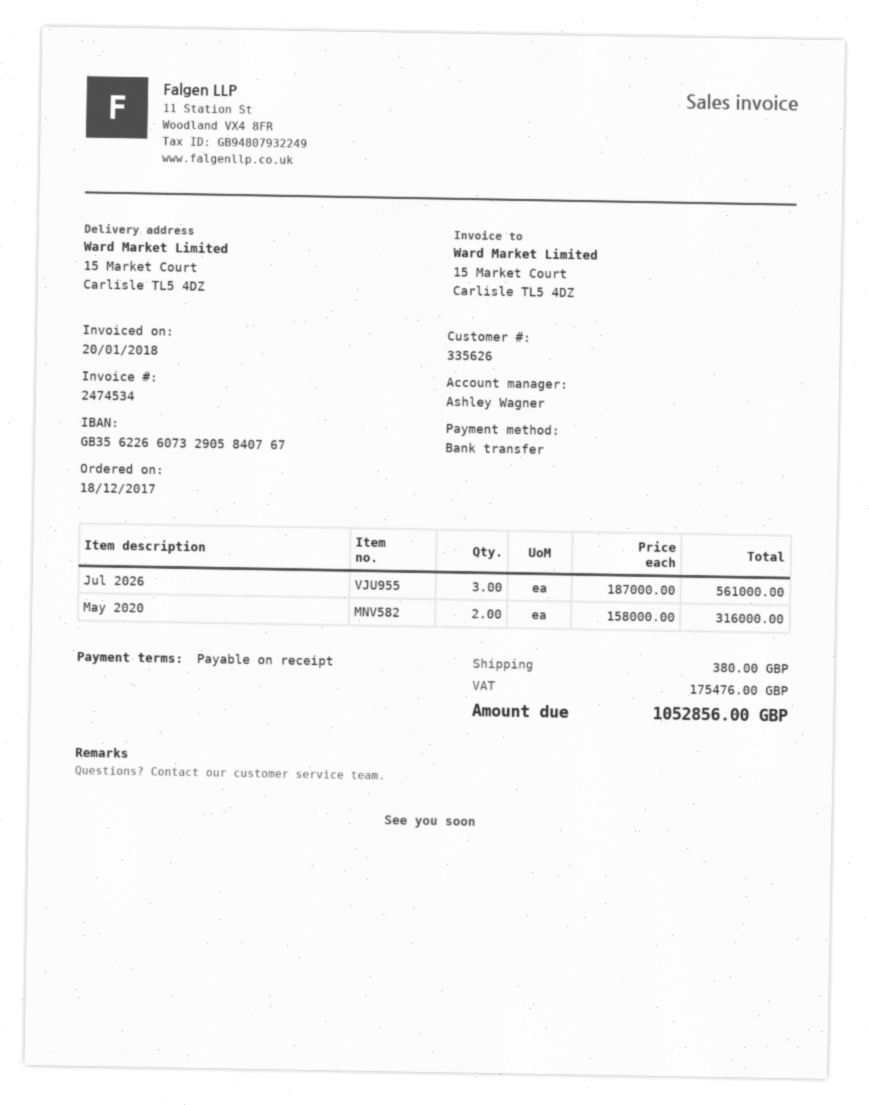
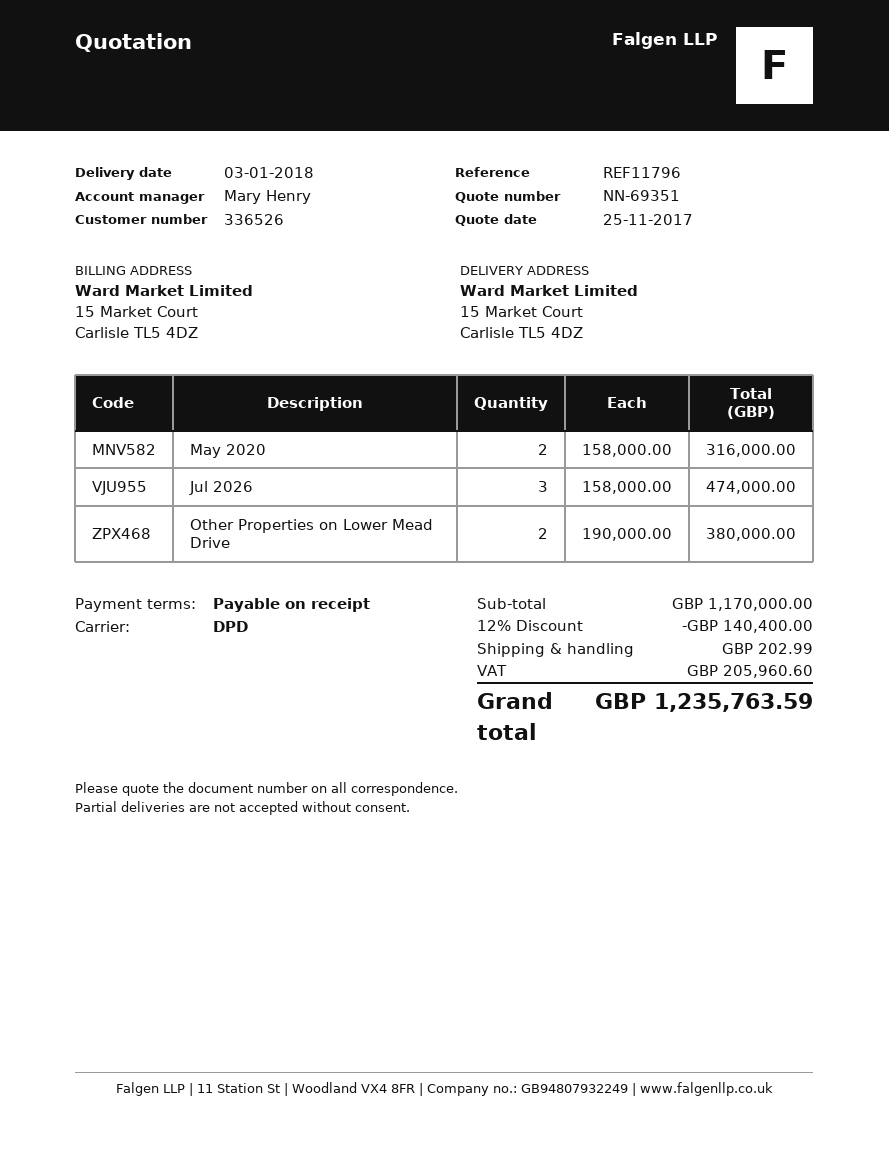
customer number: 335626 -> 336526
sales rep: Ashley Wagner -> Mary Henry
Jul 2026: 3 x 187000.00 = 561000.00 -> 3 x 158000.00 = 474000.00
Other Properties on Lower Mead Drive: none -> 2 x 190000.00 = 380000.00
discount: none -> 12% = 140400.00
shipping: 380.00 -> 202.99
tax: 175476.00 -> 205960.60
total: 1052856.00 -> 1235763.59

